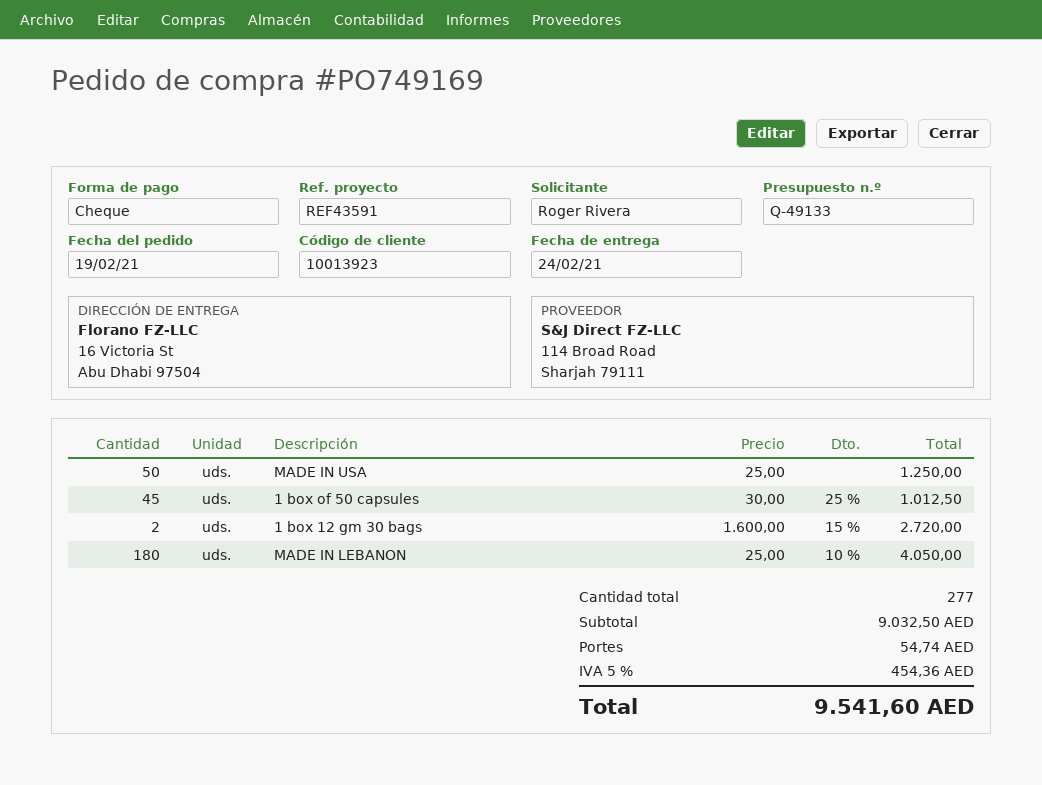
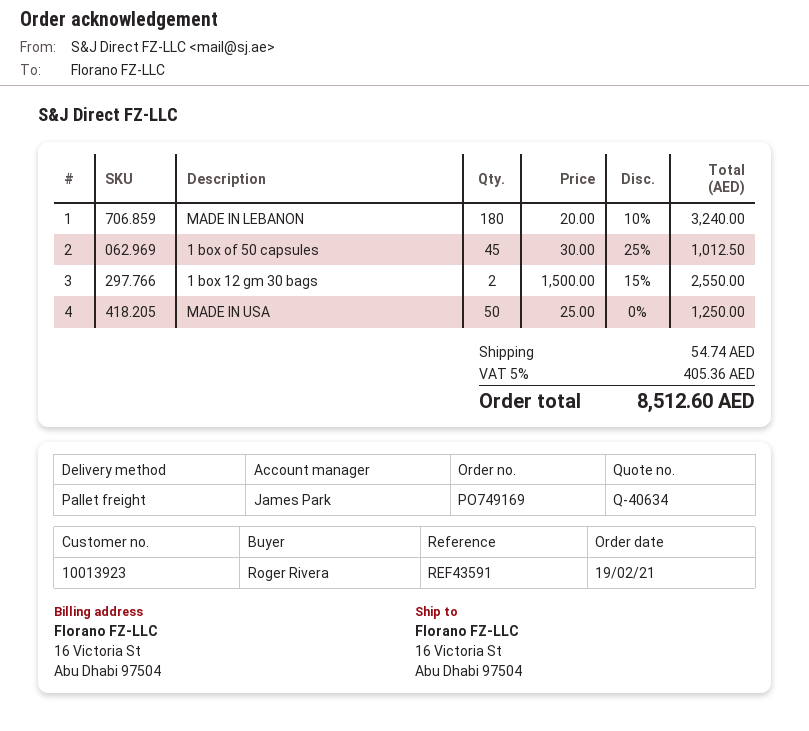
quote number: Q-49133 -> Q-40634
1 box 12 gm 30 bags: 2 x 1600.00 - 15% = 2720.00 -> 2 x 1500.00 - 15% = 2550.00
MADE IN LEBANON: 180 x 25.00 - 10% = 4050.00 -> 180 x 20.00 - 10% = 3240.00
tax: 5% = 454.36 -> 5% = 405.36
total: 9541.60 -> 8512.60

